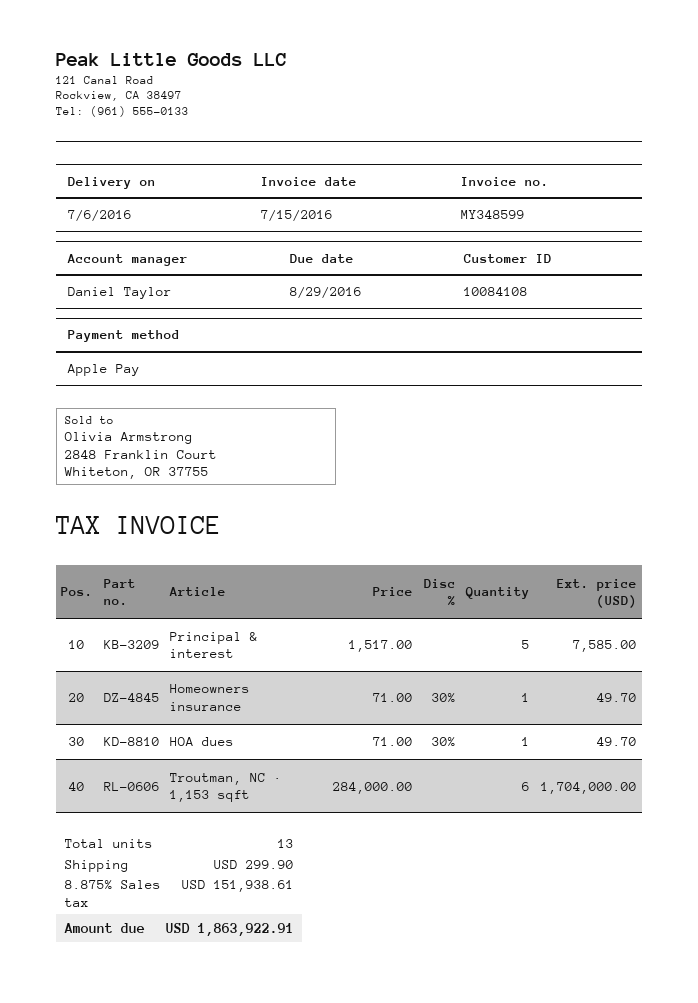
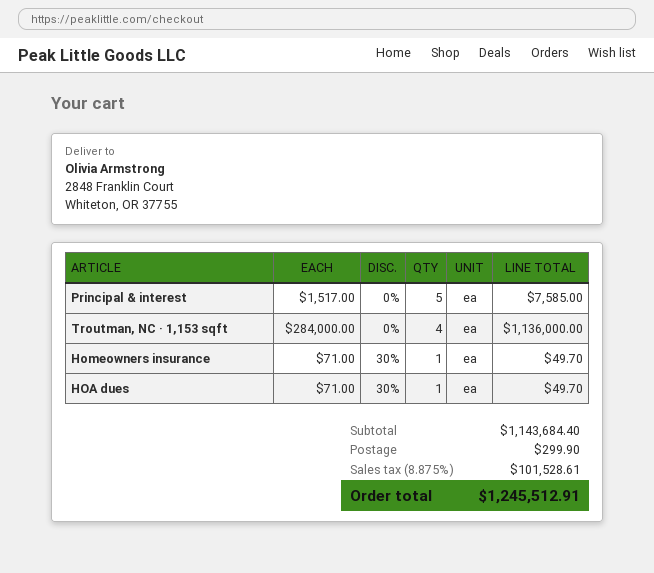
Troutman, NC · 1,153 sqft: 6 x 284000.00 = 1704000.00 -> 4 x 284000.00 = 1136000.00
tax: 8.875% = 151938.61 -> 8.875% = 101528.61
total: 1863922.91 -> 1245512.91

